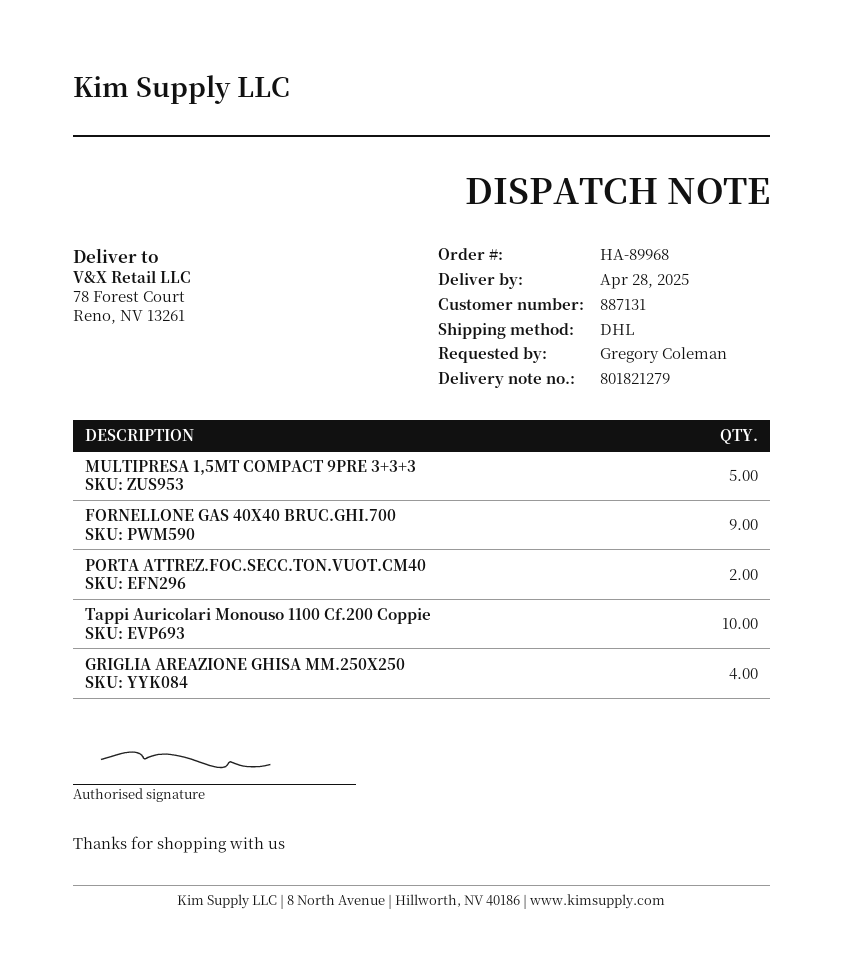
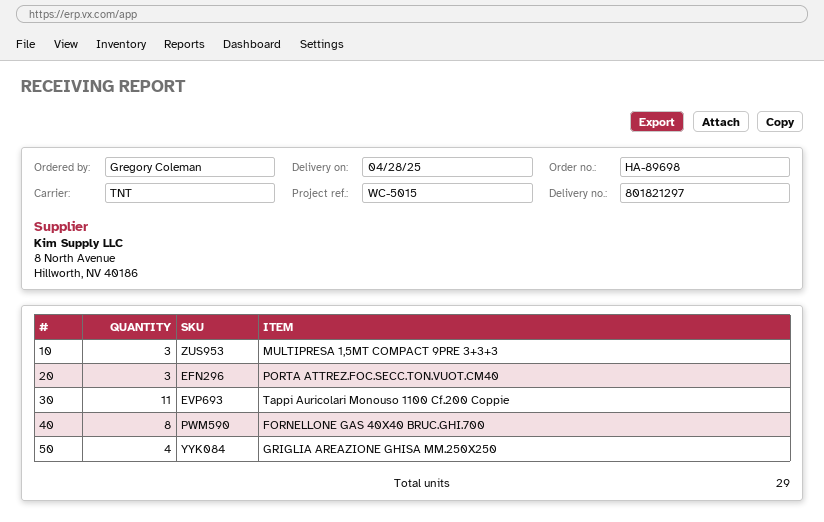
order number: HA-89968 -> HA-89698
delivery note number: 801821279 -> 801821297
shipping method: DHL -> TNT
MULTIPRESA 1,5MT COMPACT 9PRE 3+3+3: 5 -> 3
FORNELLONE GAS 40X40 BRUC.GHI.700: 9 -> 8
PORTA ATTREZ.FOC.SECC.TON.VUOT.CM40: 2 -> 3
Tappi Auricolari Monouso 1100 Cf.200 Coppie: 10 -> 11

